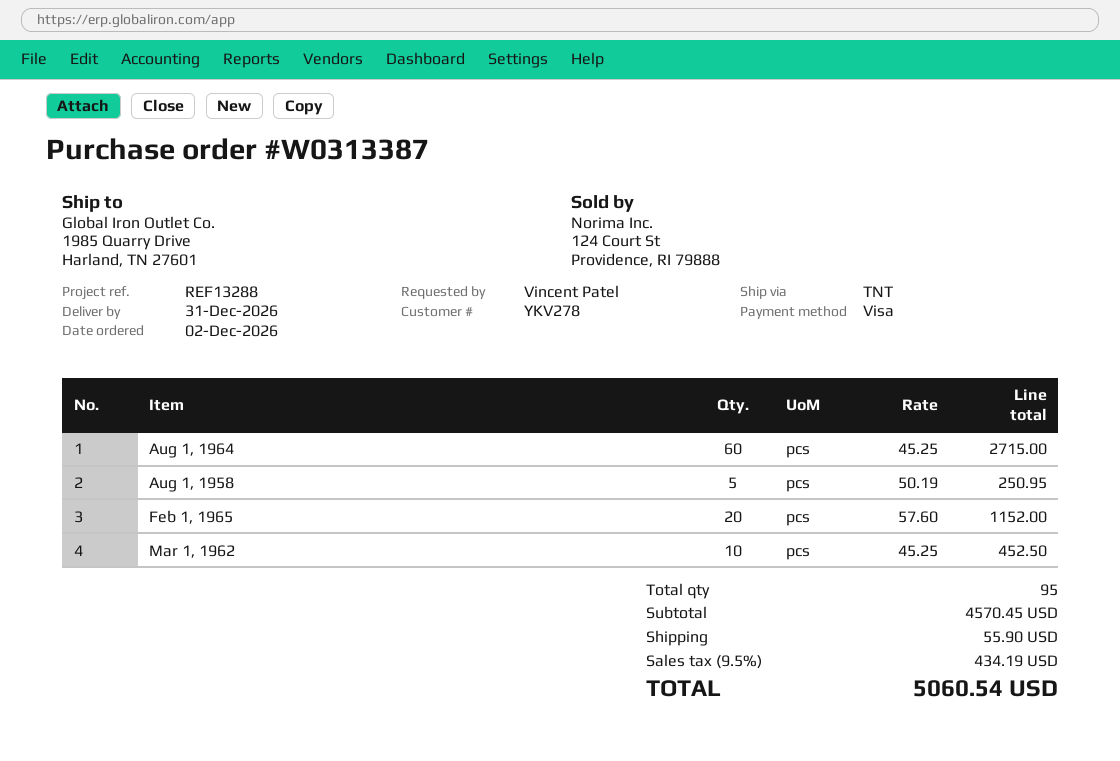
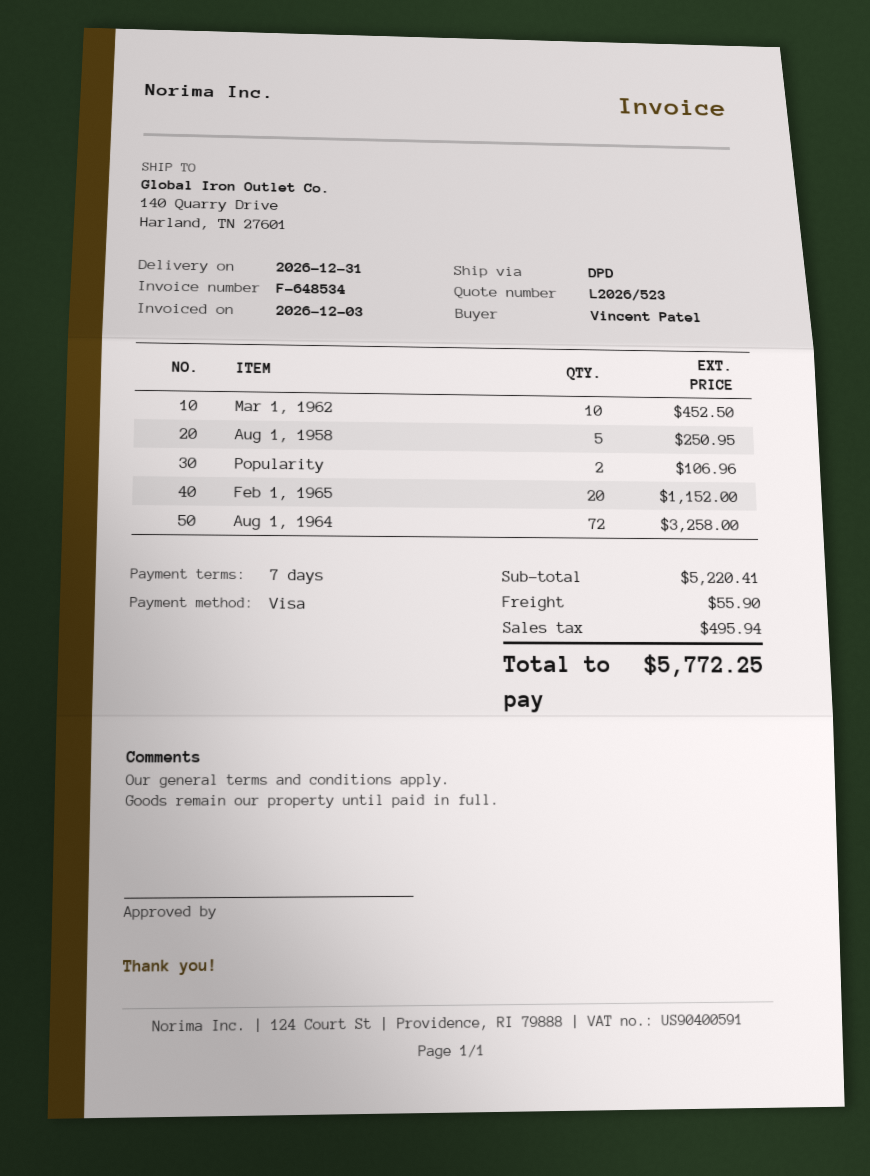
shipping method: TNT -> DPD
ship to: 1985 Quarry Drive, Harland, TN 27601 -> 140 Quarry Drive, Harland, TN 27601
Aug 1, 1964: 60 for 2715.00 -> 72 for 3258.00
Popularity: none -> 2 for 106.96
subtotal: 4570.45 -> 5220.41
tax: 434.19 -> 495.94
total: 5060.54 -> 5772.25

